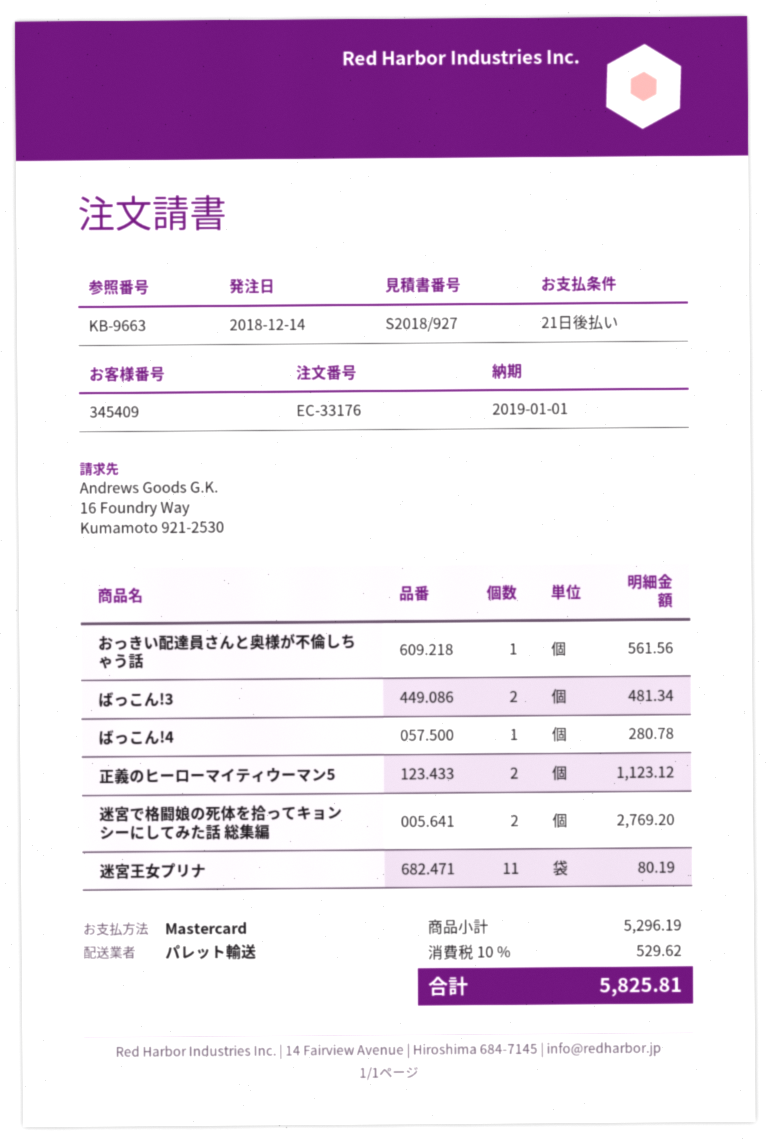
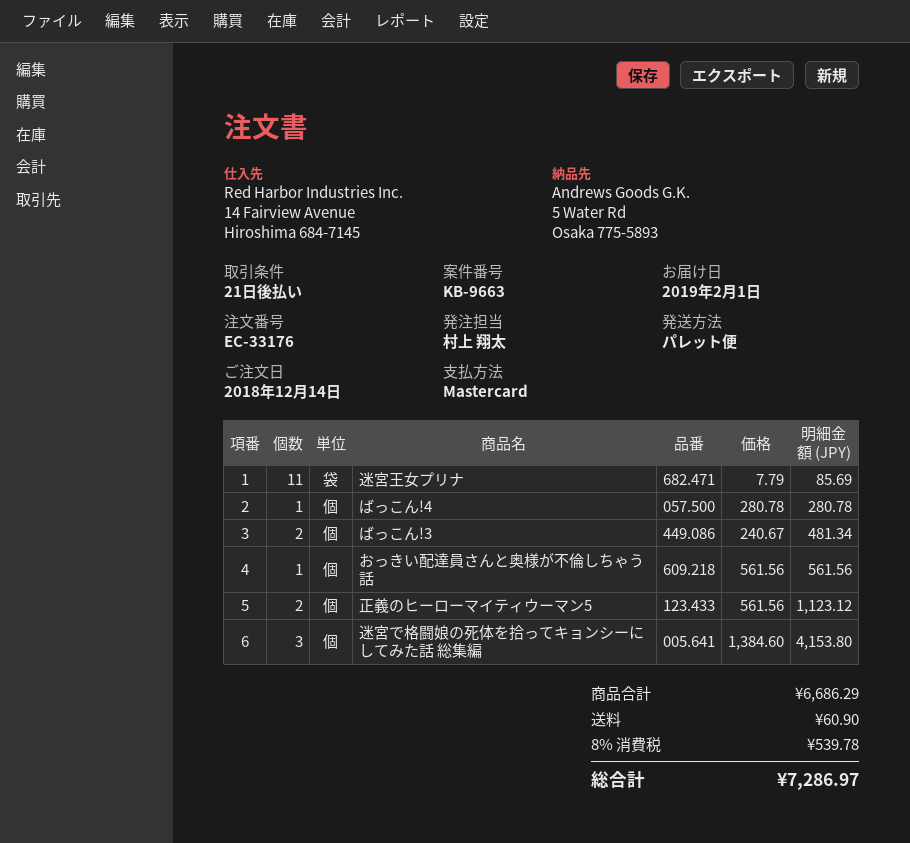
delivery date: 2019-01-01 -> 2019-02-01
迷宮で格闘娘の死体を拾ってキョンシーにしてみた話 総集編: 2 for 2769.20 -> 3 for 4153.80
迷宮王女プリナ: 11 for 80.19 -> 11 for 85.69
subtotal: 5296.19 -> 6686.29
shipping: none -> 60.90
tax: 10% = 529.62 -> 8% = 539.78
total: 5825.81 -> 7286.97

